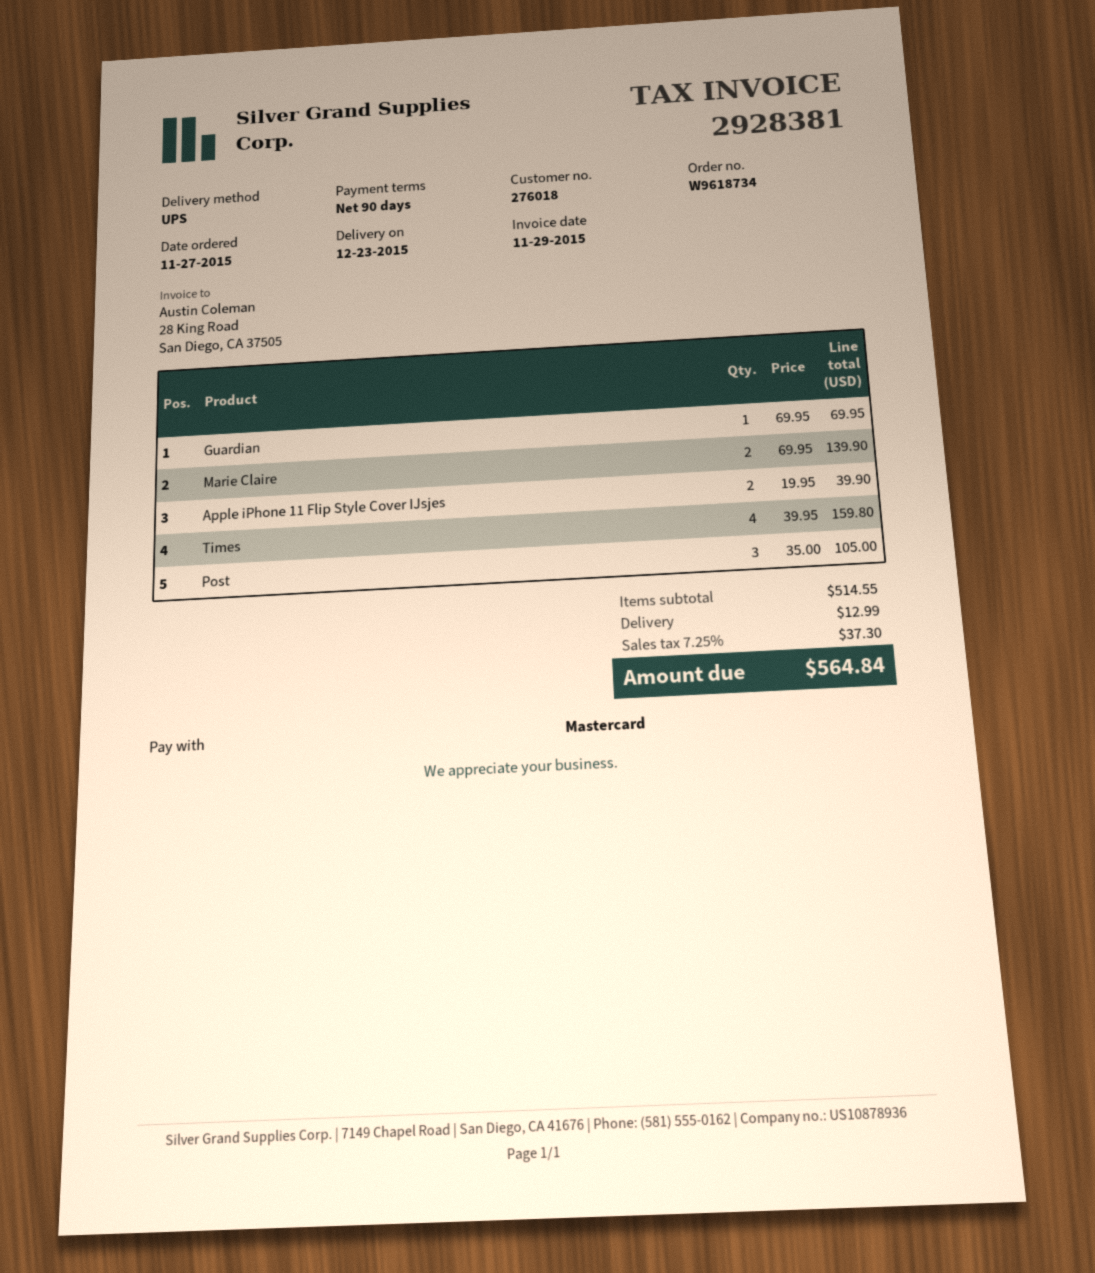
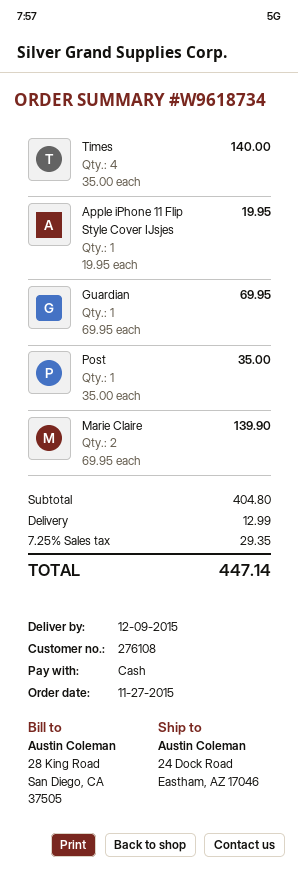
delivery date: 2015-12-23 -> 2015-12-09
customer number: 276018 -> 276108
payment method: Mastercard -> cash
Apple iPhone 11 Flip Style Cover IJsjes: 2 x 19.95 = 39.90 -> 1 x 19.95 = 19.95
Times: 4 x 39.95 = 159.80 -> 4 x 35.00 = 140.00
Post: 3 x 35.00 = 105.00 -> 1 x 35.00 = 35.00
subtotal: 514.55 -> 404.80
tax: 7.25% = 37.30 -> 7.25% = 29.35
total: 564.84 -> 447.14

